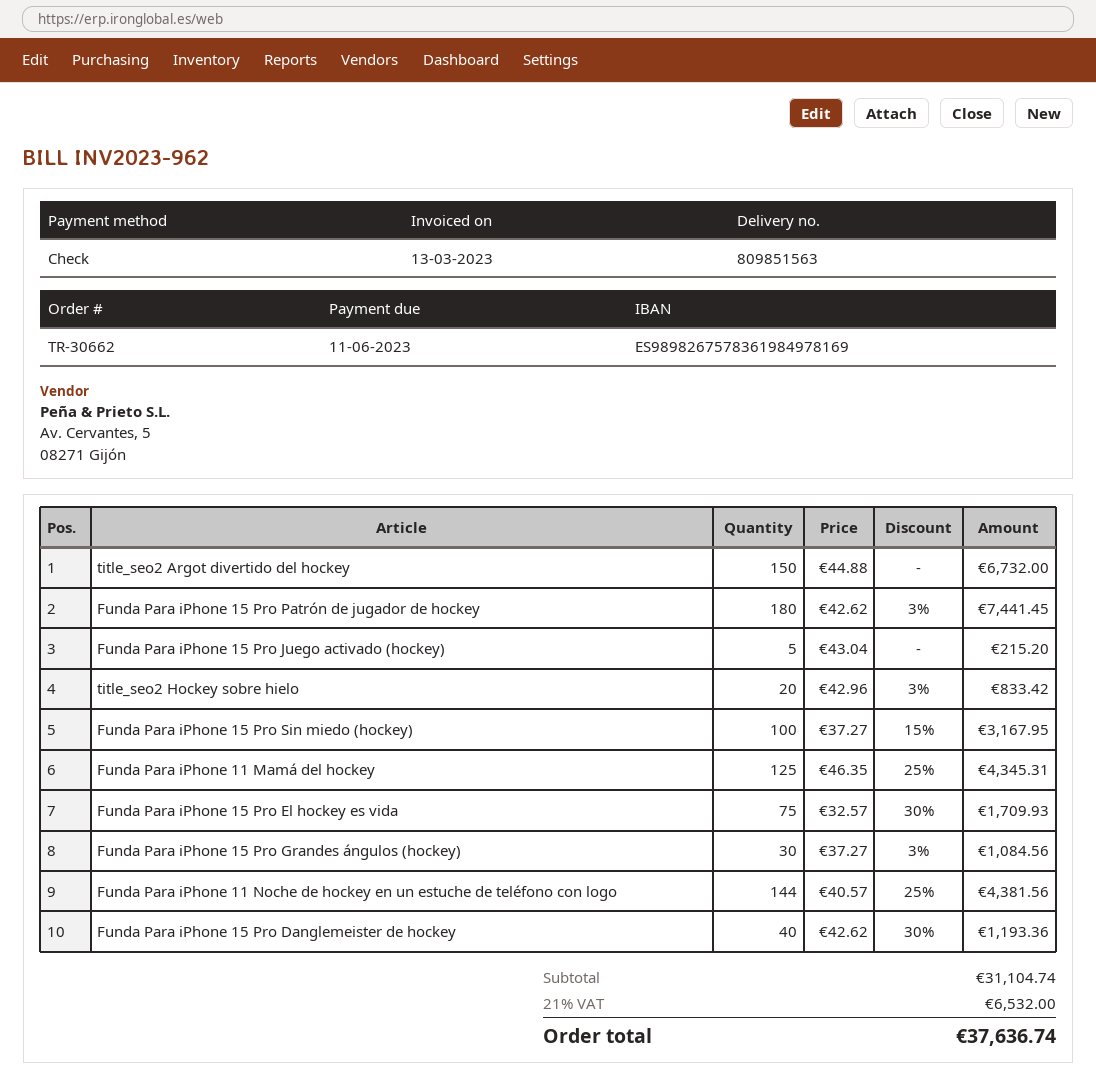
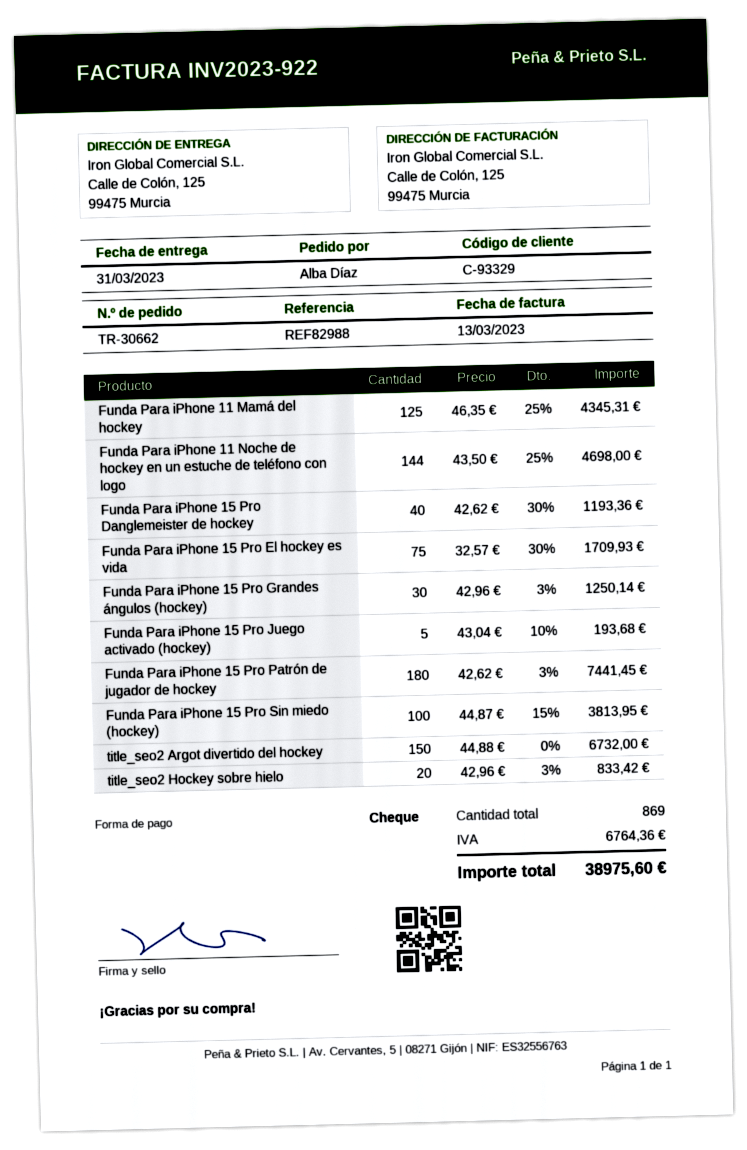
invoice number: INV2023-962 -> INV2023-922
Funda Para iPhone 15 Pro Juego activado (hockey): 5 x 43.04 = 215.20 -> 5 x 43.04 - 10% = 193.68
Funda Para iPhone 15 Pro Sin miedo (hockey): 100 x 37.27 - 15% = 3167.95 -> 100 x 44.87 - 15% = 3813.95
Funda Para iPhone 15 Pro Grandes ángulos (hockey): 30 x 37.27 - 3% = 1084.56 -> 30 x 42.96 - 3% = 1250.14
Funda Para iPhone 11 Noche de hockey en un estuche de teléfono con logo: 144 x 40.57 - 25% = 4381.56 -> 144 x 43.50 - 25% = 4698.00
tax: 6532.00 -> 6764.36
total: 37636.74 -> 38975.60

